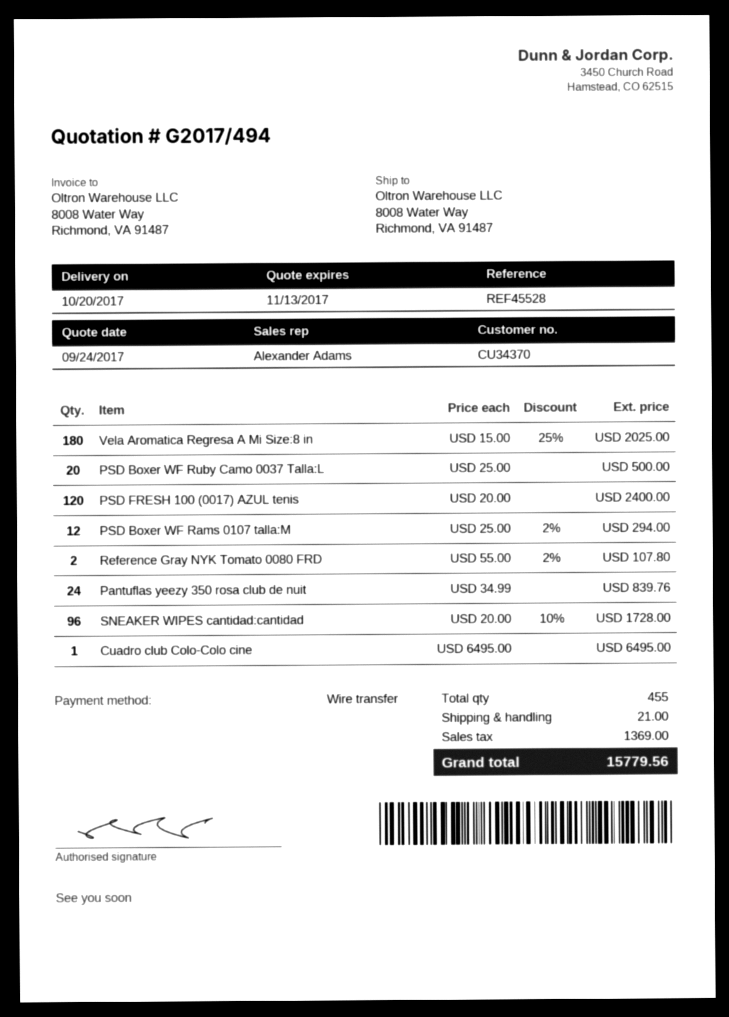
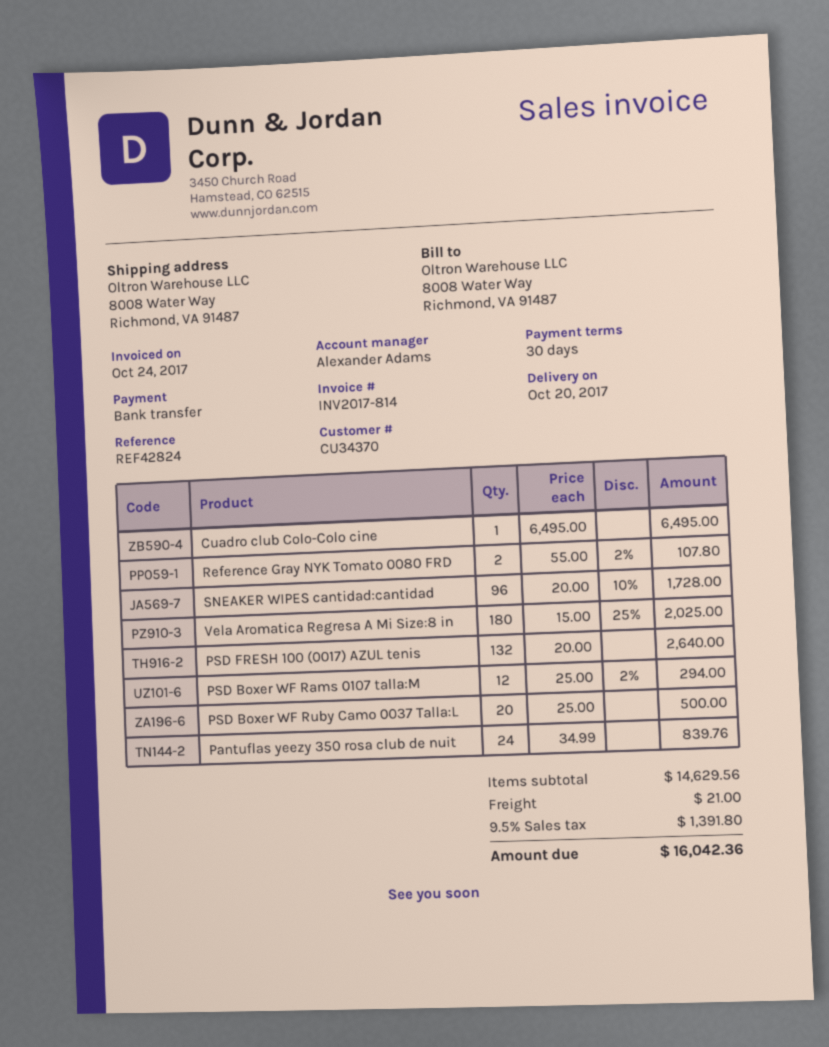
reference: REF45528 -> REF42824
PSD FRESH 100 (0017) AZUL tenis: 120 x 20.00 = 2400.00 -> 132 x 20.00 = 2640.00
tax: 1369.00 -> 1391.80
total: 15779.56 -> 16042.36

